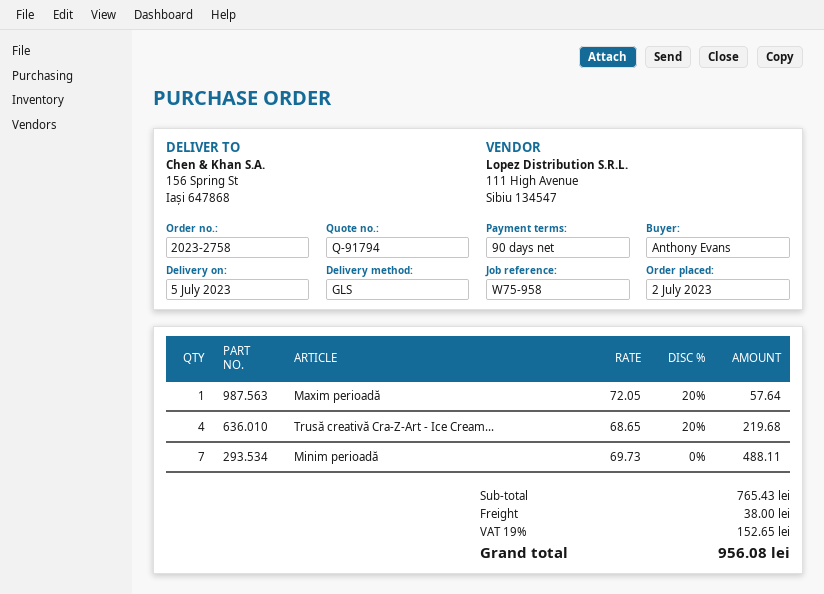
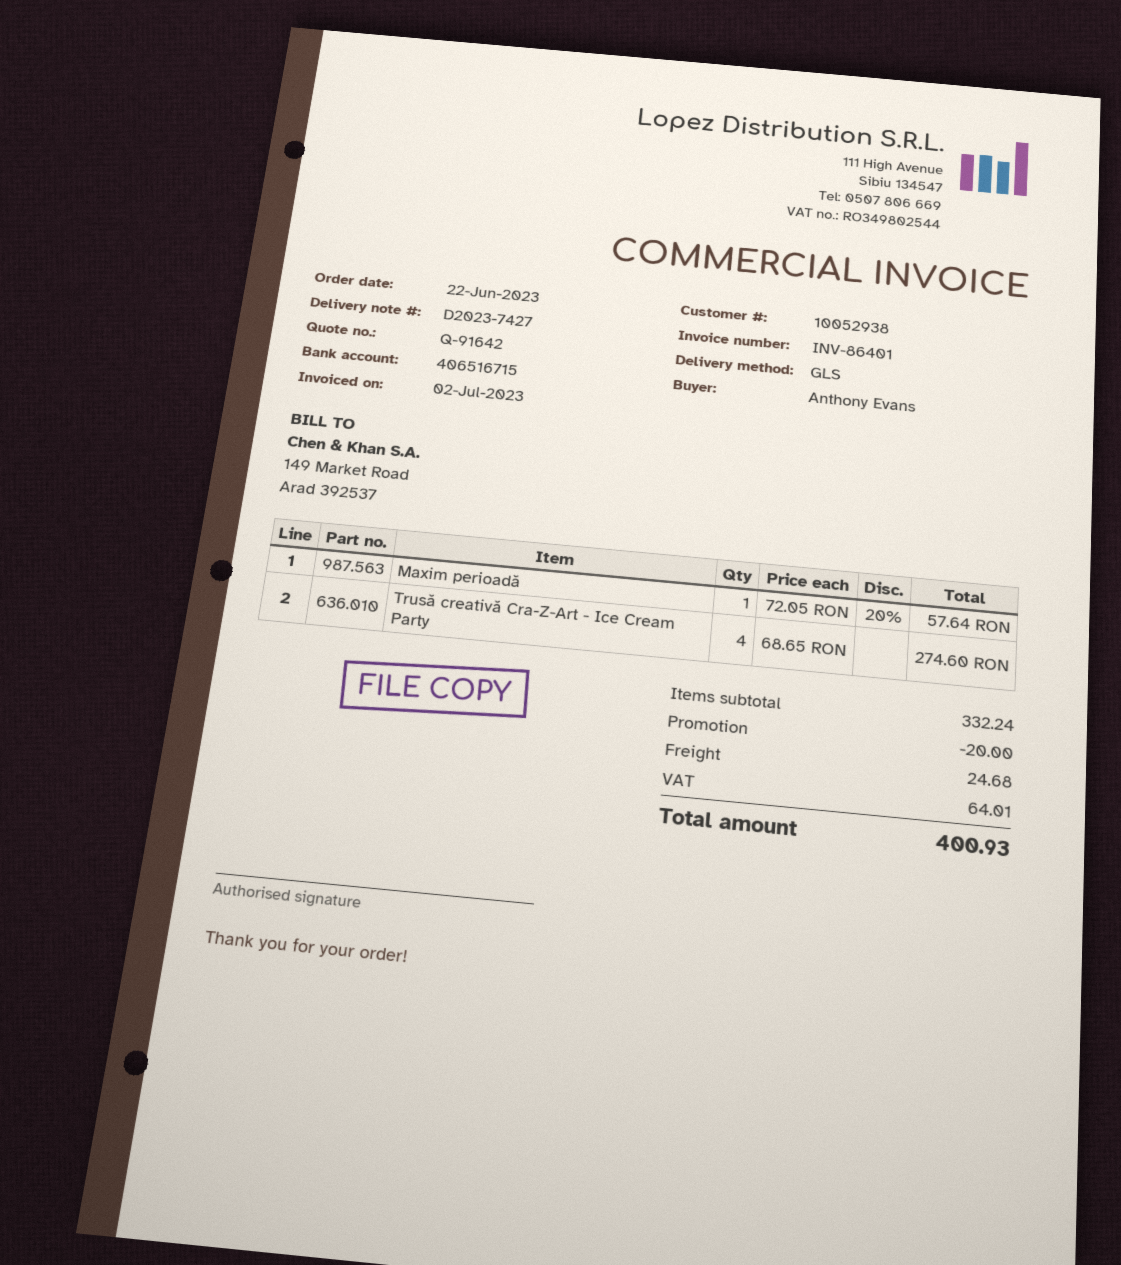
quote number: Q-91794 -> Q-91642
order date: 2023-07-02 -> 2023-06-22
Trusă creativă Cra-Z-Art - Ice Cream...: 4 x 68.65 - 20% = 219.68 -> 4 x 68.65 = 274.60
Minim perioadă: 7 x 69.73 = 488.11 -> none
subtotal: 765.43 -> 332.24
discount: none -> 20.00
shipping: 38.00 -> 24.68
tax: 152.65 -> 64.01
total: 956.08 -> 400.93

